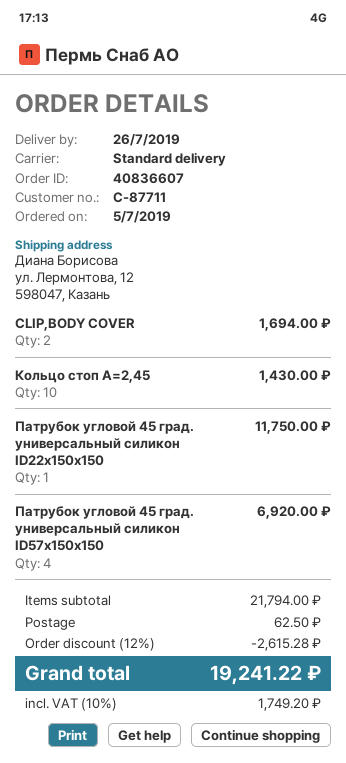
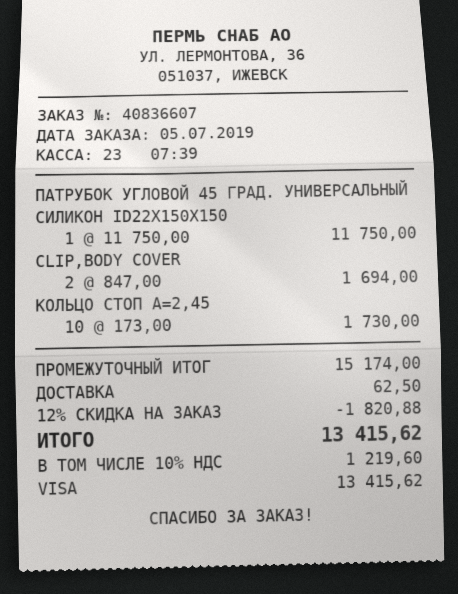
Кольцо стоп A=2,45: 10 for 1430.00 -> 10 for 1730.00
Патрубок угловой 45 град. универсальный силикон ID57х150х150: 4 for 6920.00 -> none
subtotal: 21794.00 -> 15174.00
discount: 12% = 2615.28 -> 12% = 1820.88
tax: 10% = 1749.20 -> 10% = 1219.60
total: 19241.22 -> 13415.62

